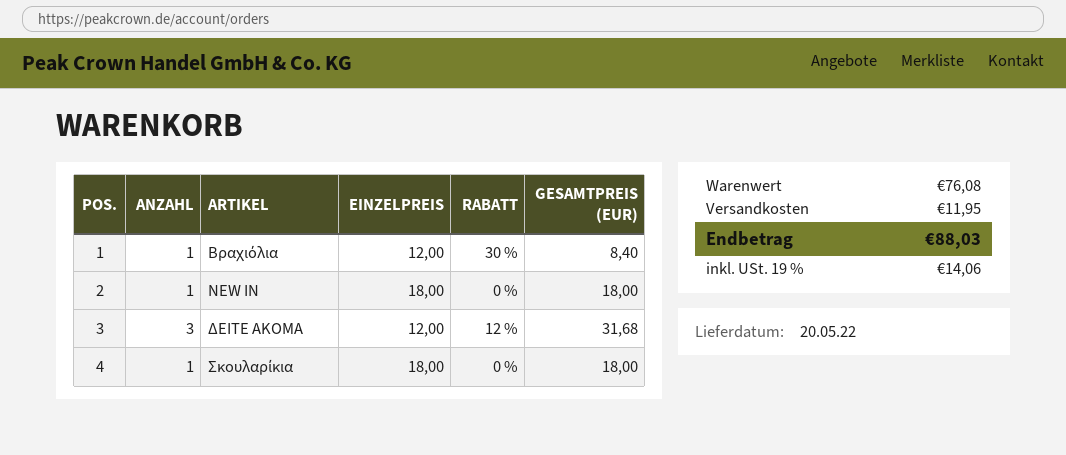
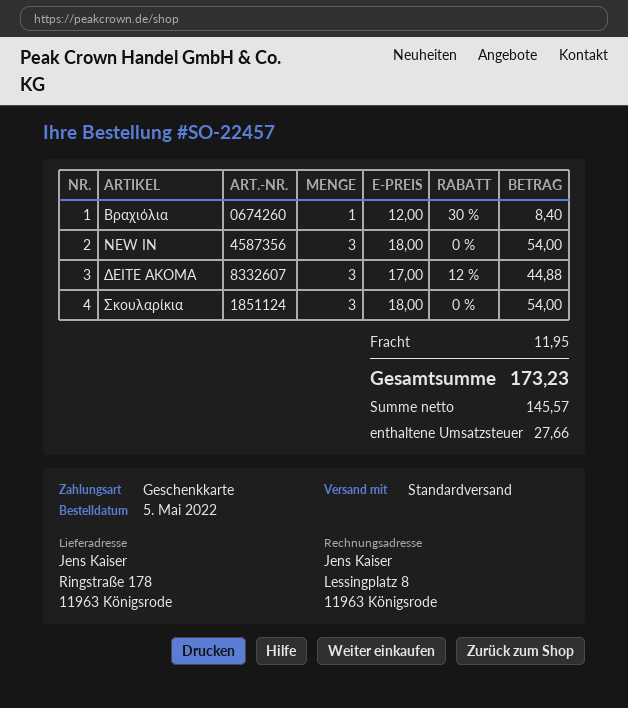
NEW IN: 1 x 18.00 = 18.00 -> 3 x 18.00 = 54.00
ΔΕΙΤΕ ΑΚΟΜΑ: 3 x 12.00 - 12% = 31.68 -> 3 x 17.00 - 12% = 44.88
Σκουλαρίκια: 1 x 18.00 = 18.00 -> 3 x 18.00 = 54.00
tax: 14.06 -> 27.66
total: 88.03 -> 173.23

